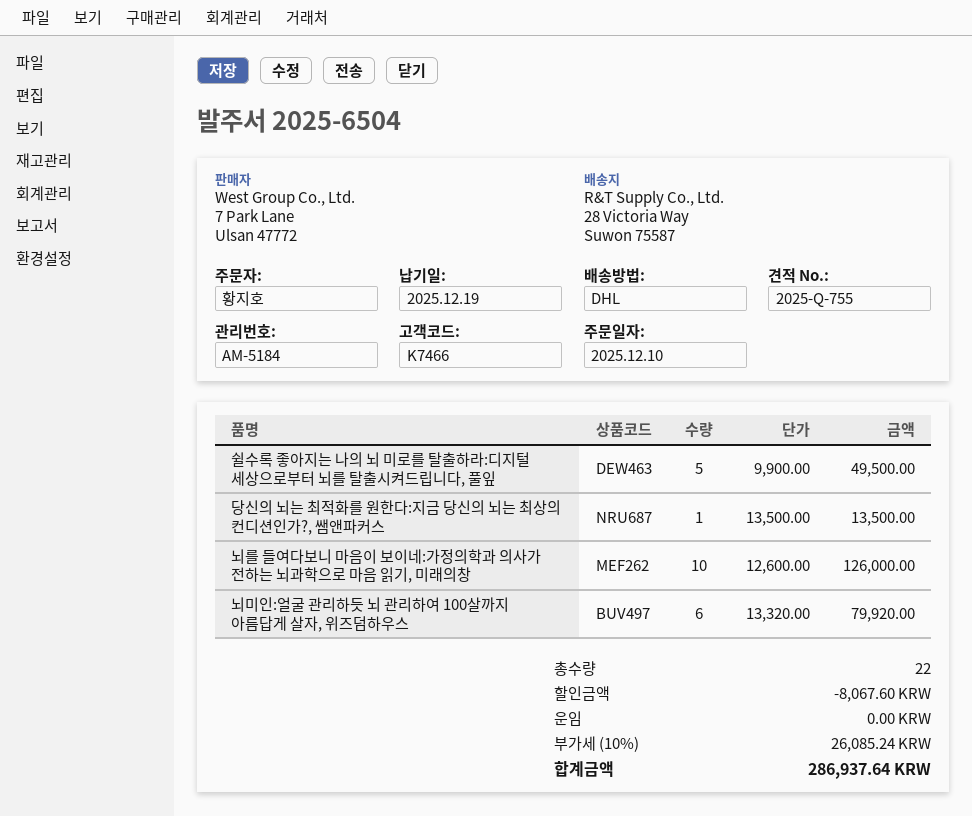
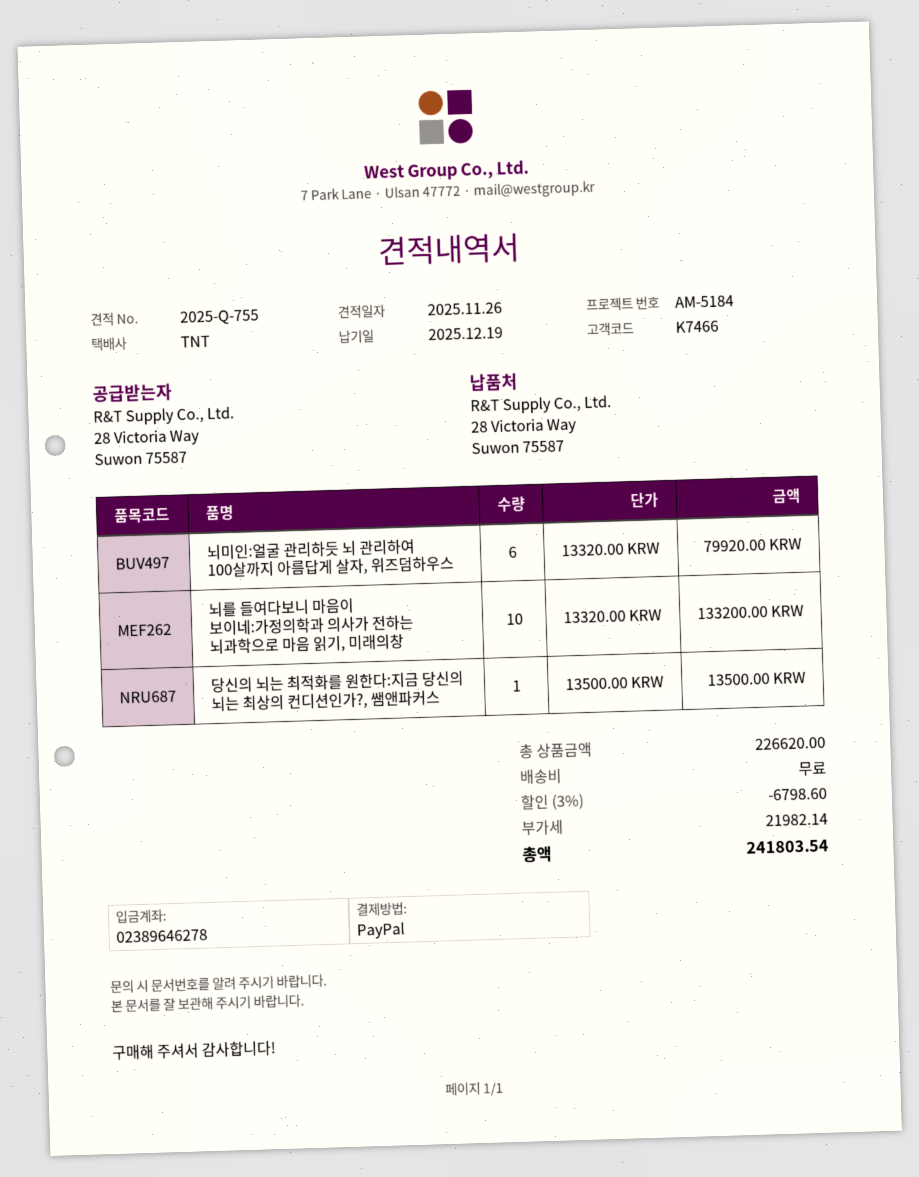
shipping method: DHL -> TNT
쉴수록 좋아지는 나의 뇌 미로를 탈출하라:디지털 세상으로부터 뇌를 탈출시켜드립니다, 풀잎: 5 x 9900.00 = 49500.00 -> none
뇌를 들여다보니 마음이 보이네:가정의학과 의사가 전하는 뇌과학으로 마음 읽기, 미래의창: 10 x 12600.00 = 126000.00 -> 10 x 13320.00 = 133200.00
discount: 8067.60 -> 6798.60
tax: 26085.24 -> 21982.14
total: 286937.64 -> 241803.54

